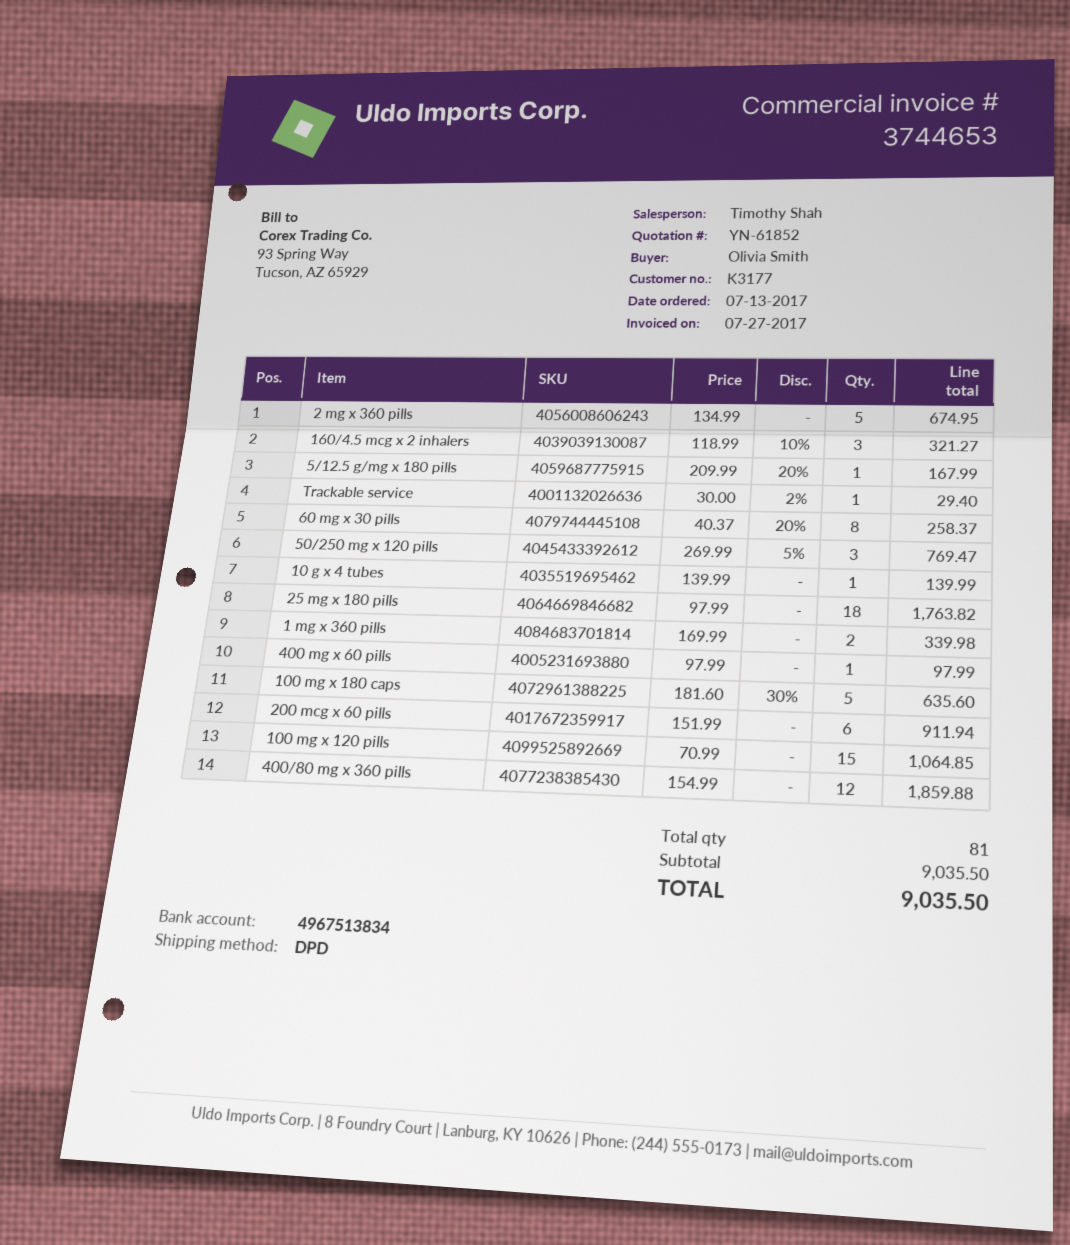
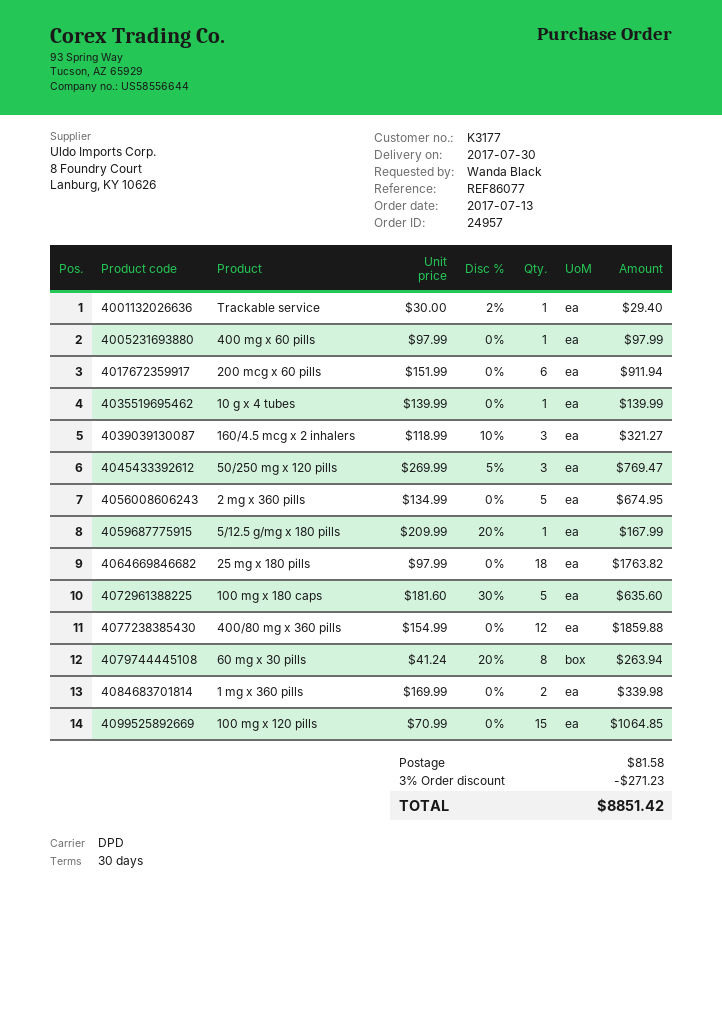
ordered by: Olivia Smith -> Wanda Black
60 mg x 30 pills: 8 x 40.37 - 20% = 258.37 -> 8 x 41.24 - 20% = 263.94
discount: none -> 3% = 271.23
shipping: none -> 81.58
total: 9035.50 -> 8851.42

